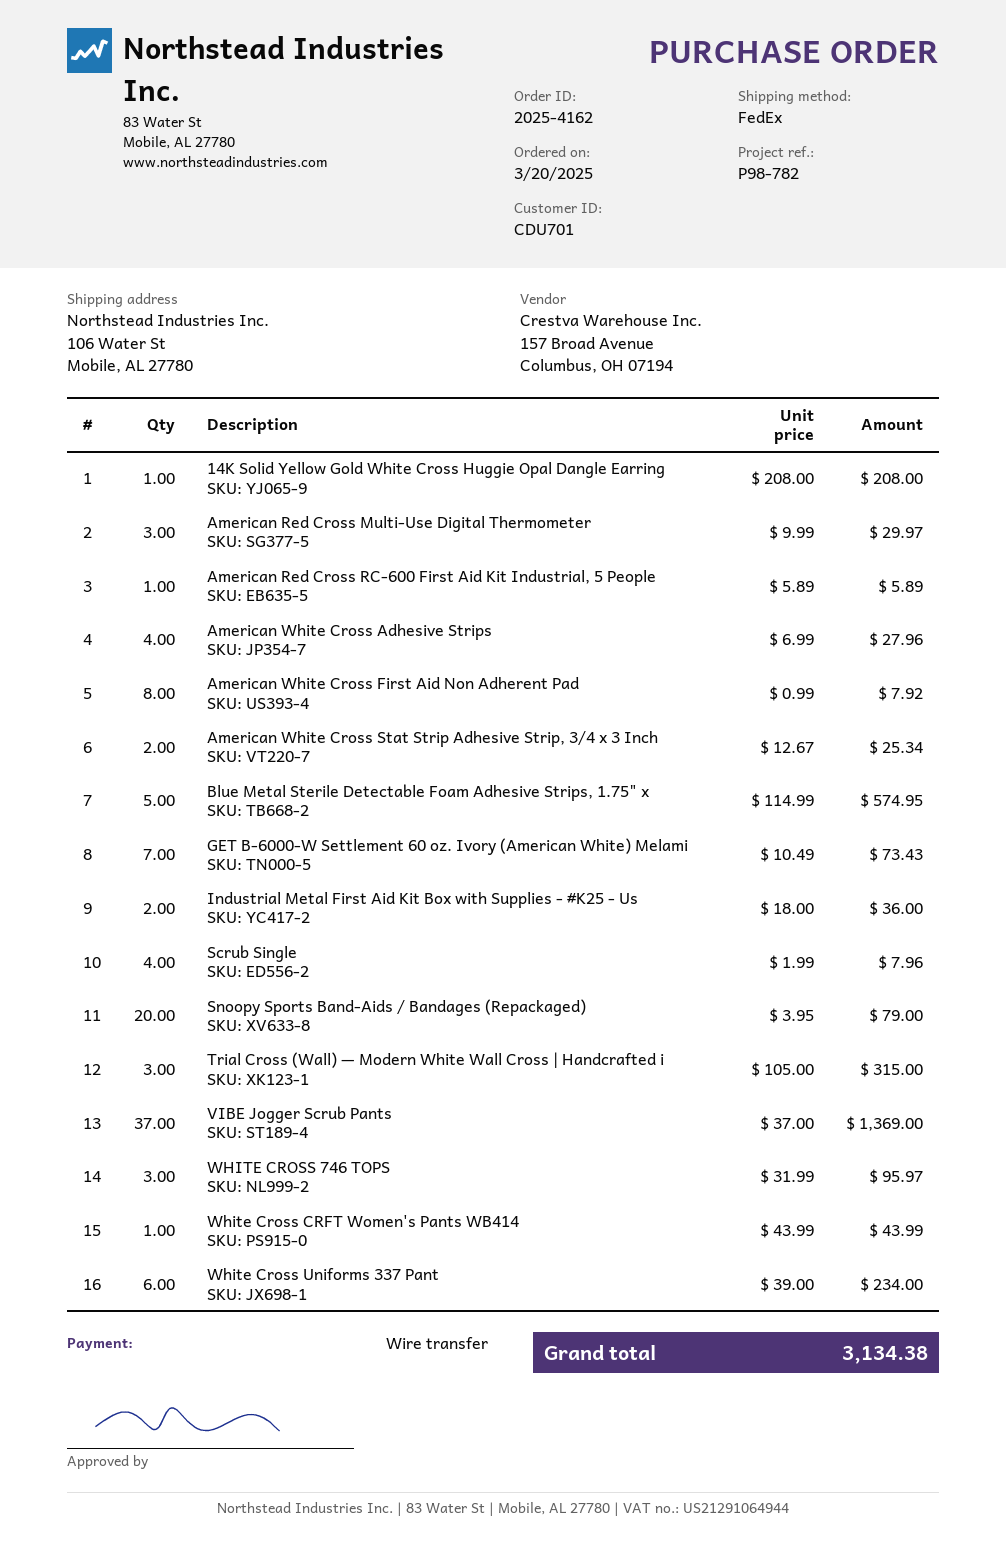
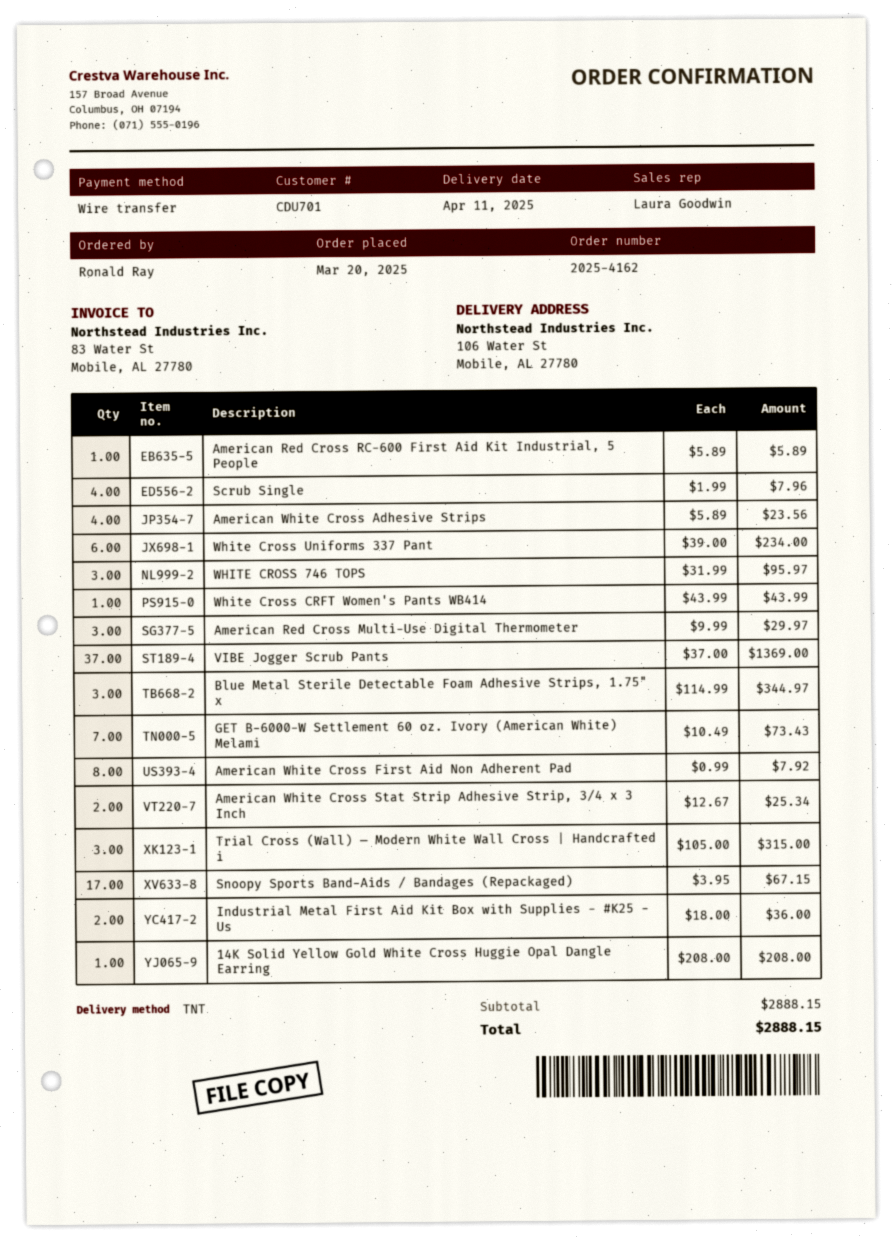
shipping method: FedEx -> TNT
American White Cross Adhesive Strips: 4 x 6.99 = 27.96 -> 4 x 5.89 = 23.56
Blue Metal Sterile Detectable Foam Adhesive Strips, 1.75" x: 5 x 114.99 = 574.95 -> 3 x 114.99 = 344.97
Snoopy Sports Band-Aids / Bandages (Repackaged): 20 x 3.95 = 79.00 -> 17 x 3.95 = 67.15
total: 3134.38 -> 2888.15

